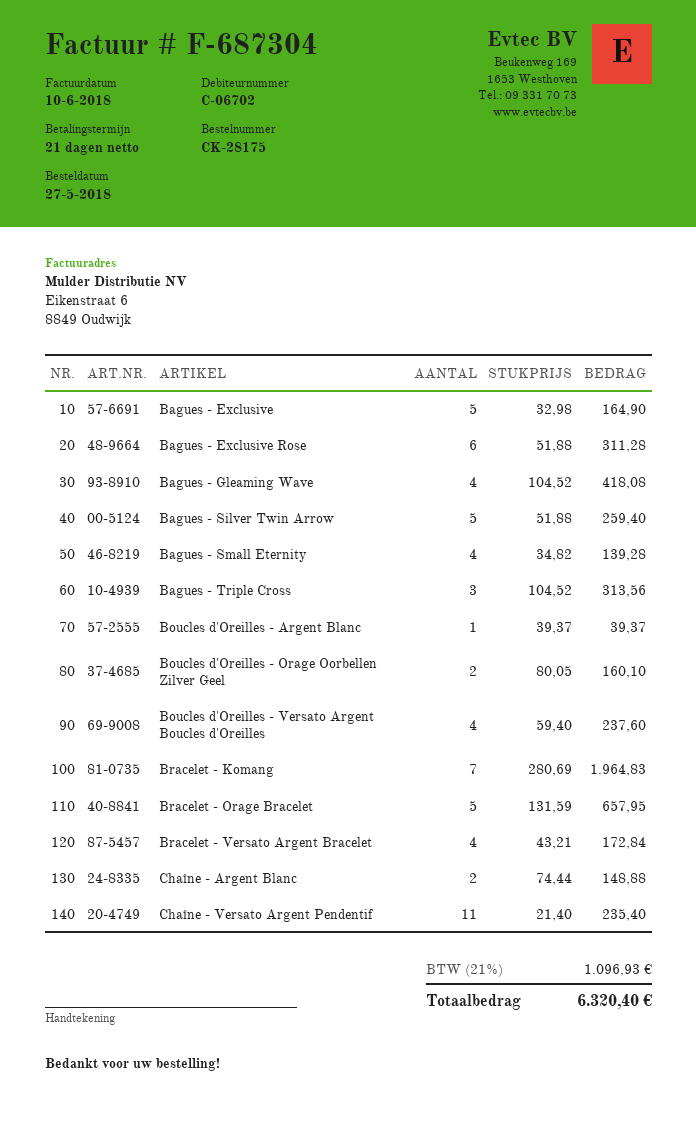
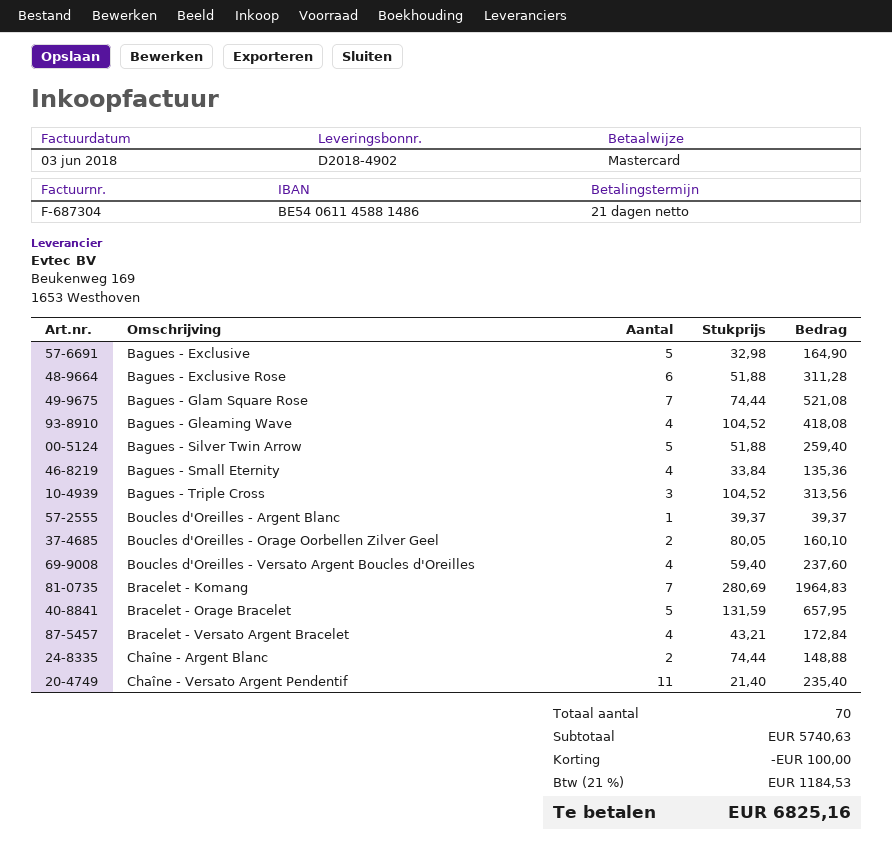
invoice date: 2018-06-10 -> 2018-06-03
Bagues - Small Eternity: 4 x 34.82 = 139.28 -> 4 x 33.84 = 135.36
Bagues - Glam Square Rose: none -> 7 x 74.44 = 521.08
discount: none -> 100.00
tax: 21% = 1096.93 -> 21% = 1184.53
total: 6320.40 -> 6825.16

